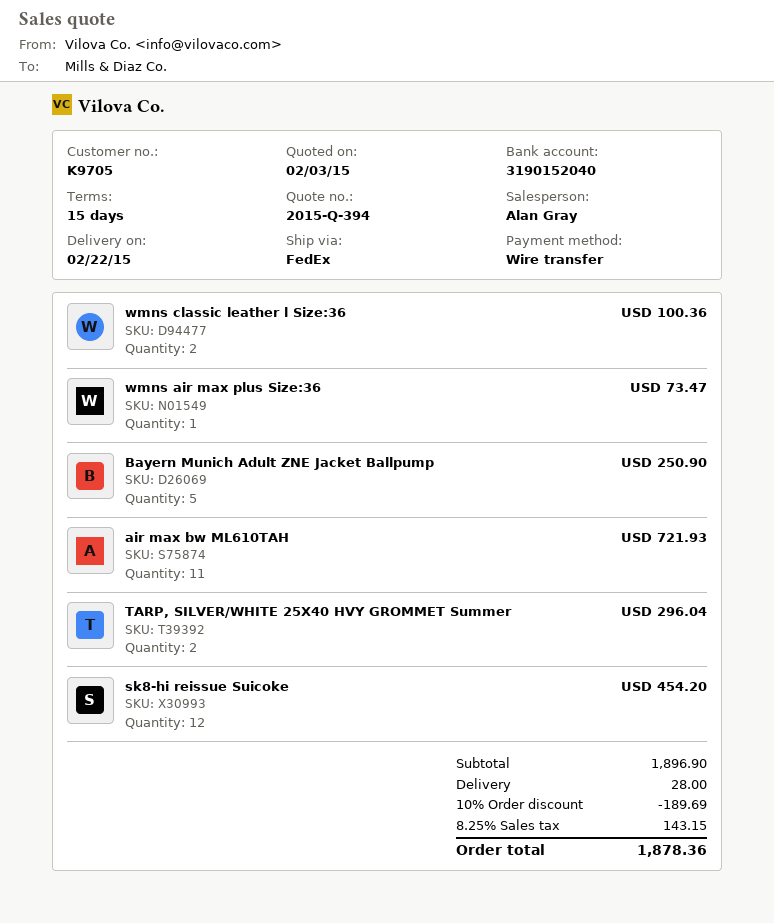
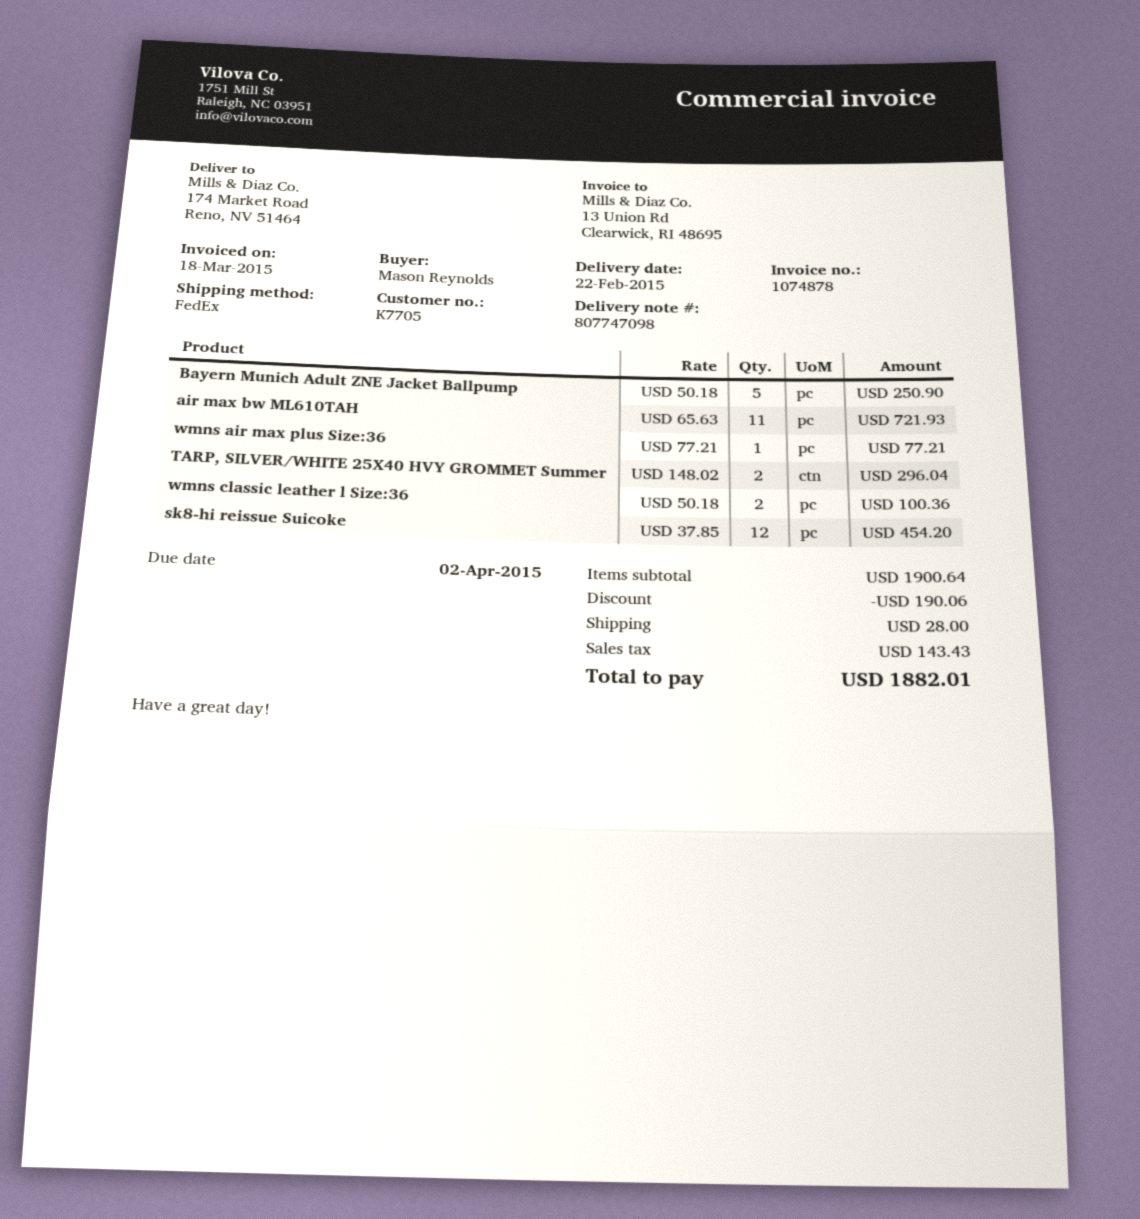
customer number: K9705 -> K7705
wmns air max plus Size:36: 1 for 73.47 -> 1 for 77.21
subtotal: 1896.90 -> 1900.64
discount: 189.69 -> 190.06
tax: 143.15 -> 143.43
total: 1878.36 -> 1882.01

